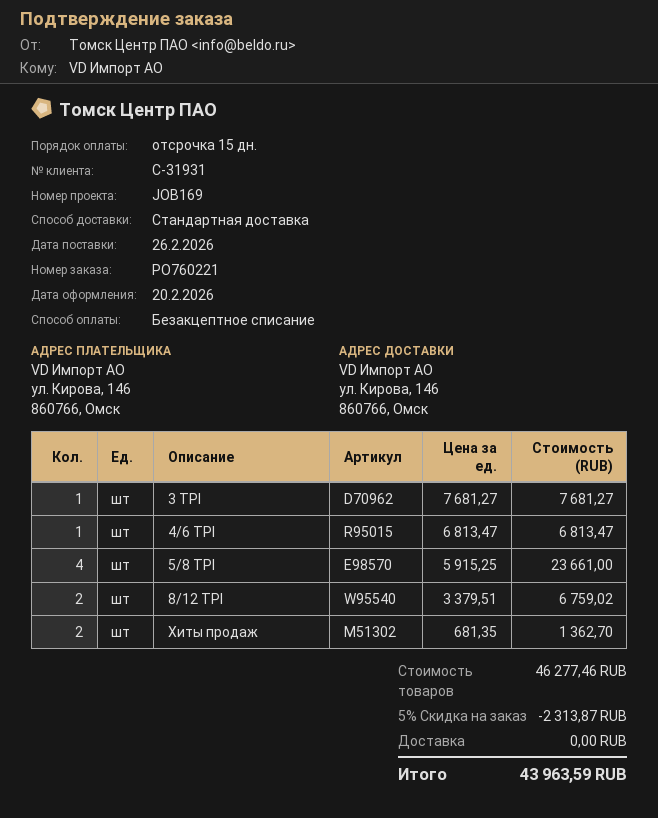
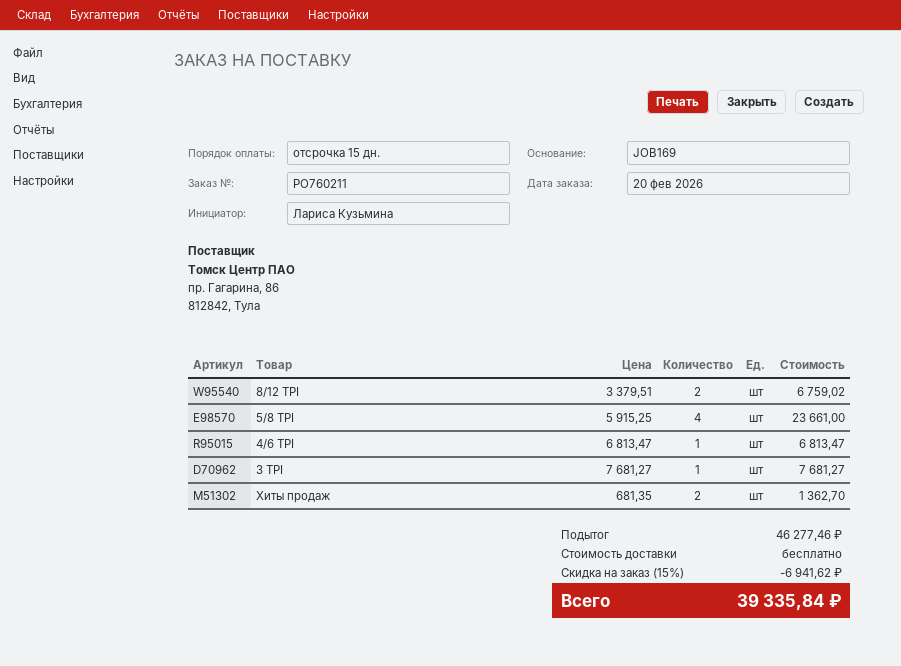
order number: PO760221 -> PO760211
discount: 5% = 2313.87 -> 15% = 6941.62
total: 43963.59 -> 39335.84

